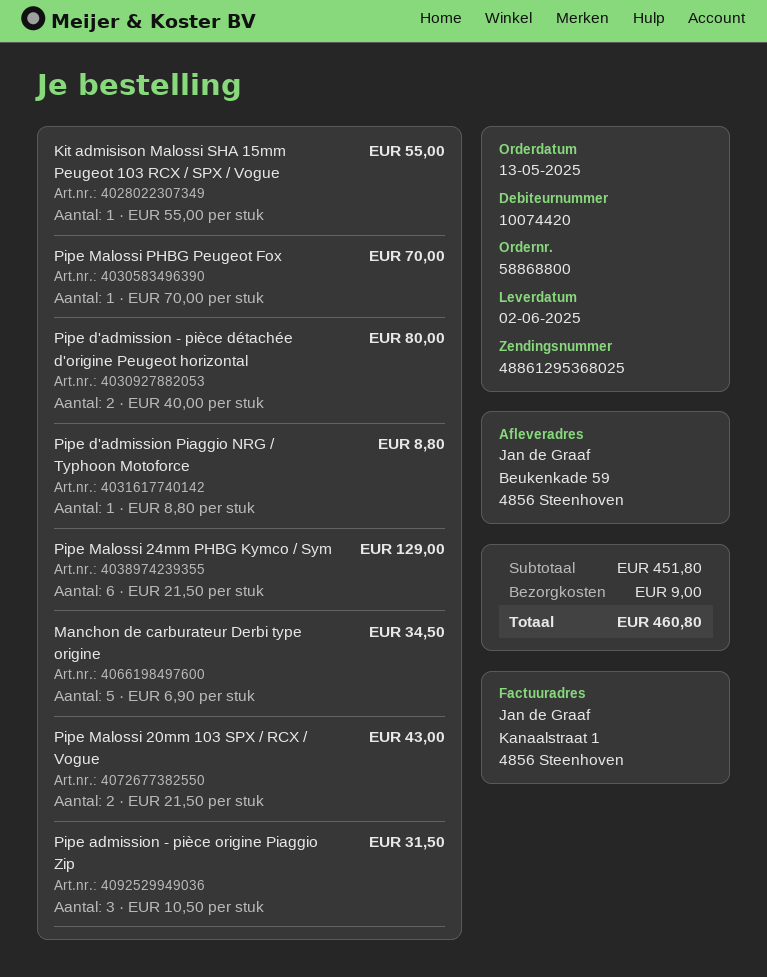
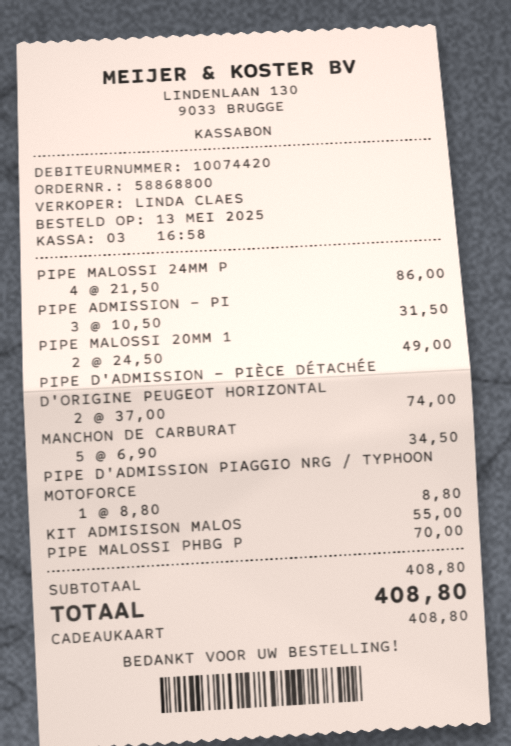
Pipe d'admission - pièce détachée d'origine Peugeot horizontal: 2 x 40.00 = 80.00 -> 2 x 37.00 = 74.00
Pipe Malossi 24mm PHBG Kymco / Sym: 6 x 21.50 = 129.00 -> 4 x 21.50 = 86.00
Pipe Malossi 20mm 103 SPX / RCX / Vogue: 2 x 21.50 = 43.00 -> 2 x 24.50 = 49.00
subtotal: 451.80 -> 408.80
shipping: 9.00 -> none
total: 460.80 -> 408.80

